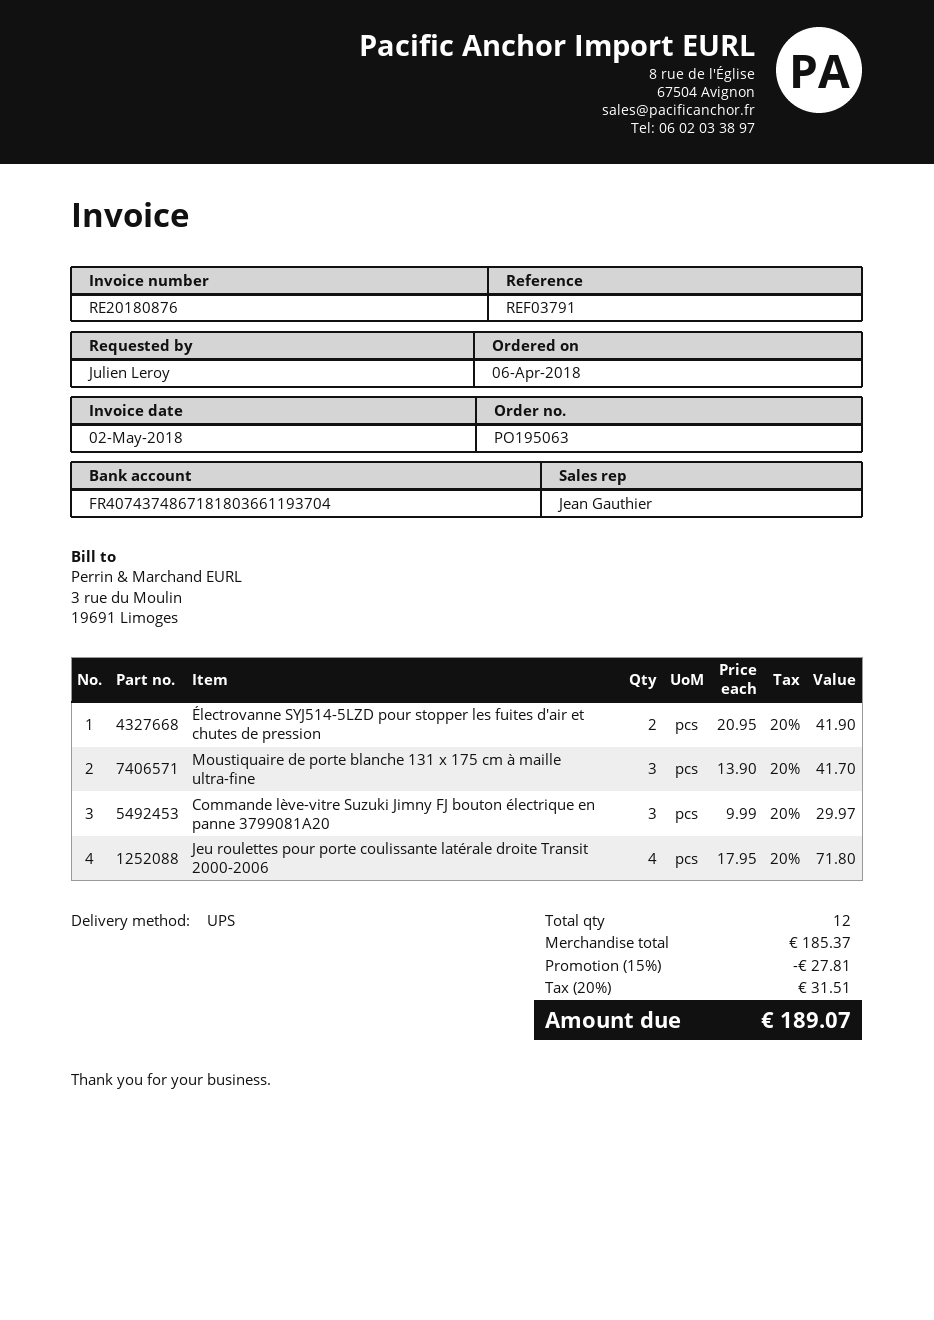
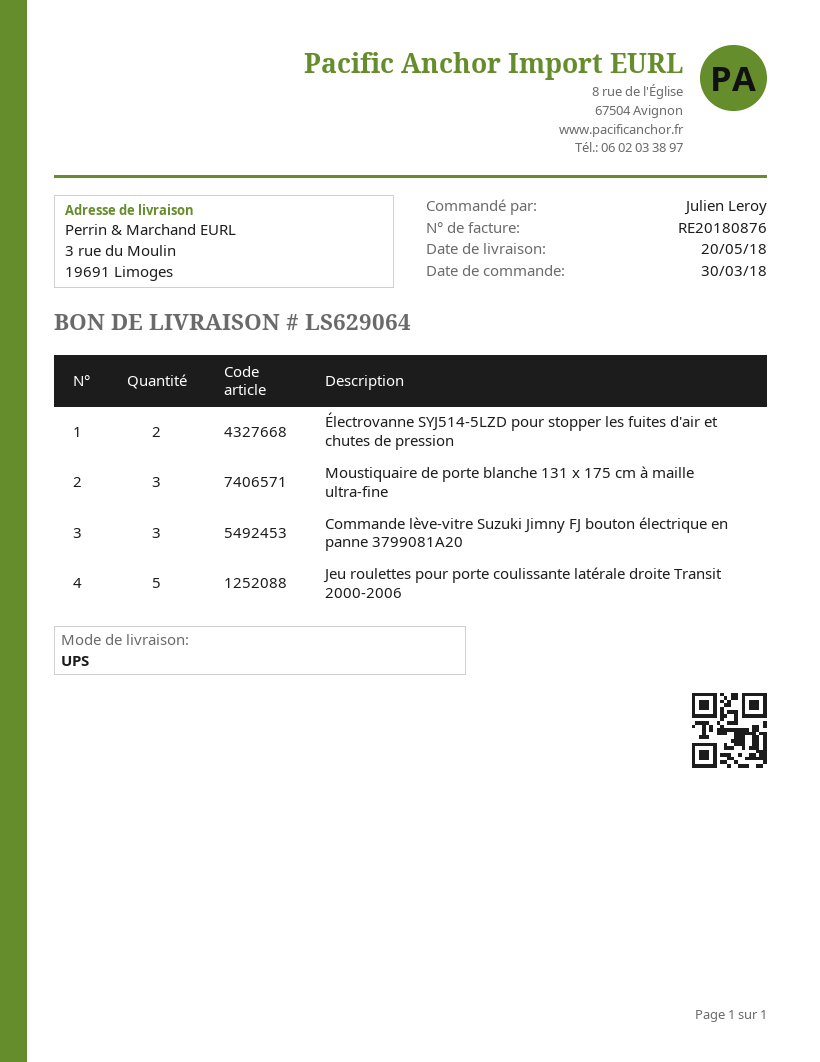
order date: 2018-04-06 -> 2018-03-30
Jeu roulettes pour porte coulissante latérale droite Transit 2000-2006: 4 -> 5

